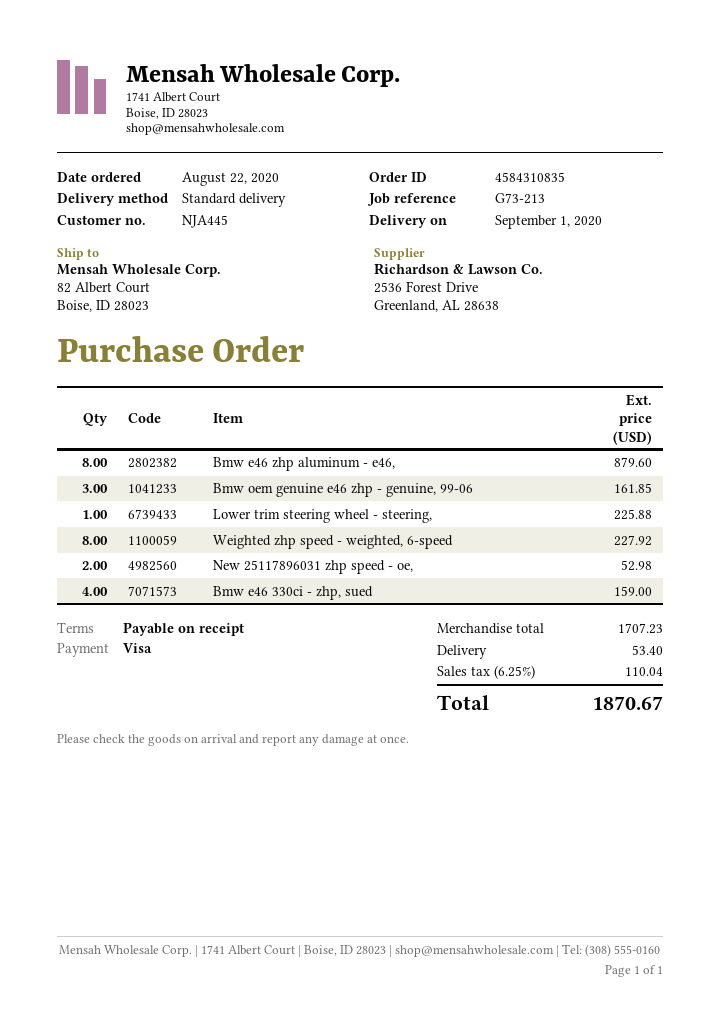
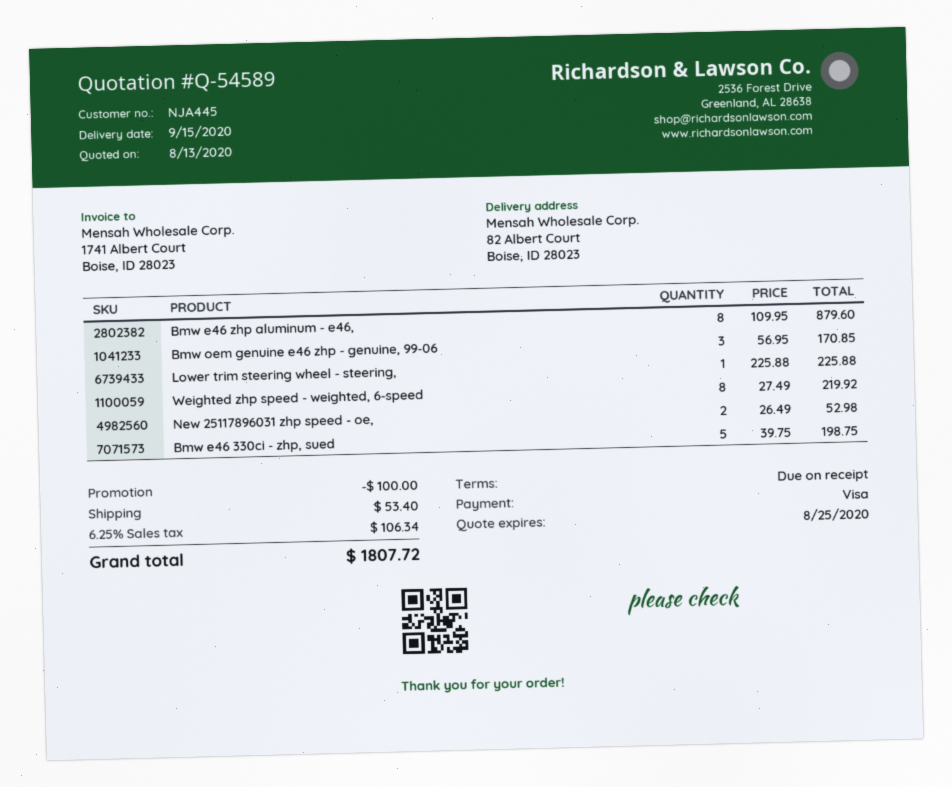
delivery date: 2020-09-01 -> 2020-09-15
Bmw oem genuine e46 zhp - genuine, 99-06: 3 for 161.85 -> 3 for 170.85
Weighted zhp speed - weighted, 6-speed: 8 for 227.92 -> 8 for 219.92
Bmw e46 330ci - zhp, sued: 4 for 159.00 -> 5 for 198.75
discount: none -> 100.00
tax: 6.25% = 110.04 -> 6.25% = 106.34
total: 1870.67 -> 1807.72

